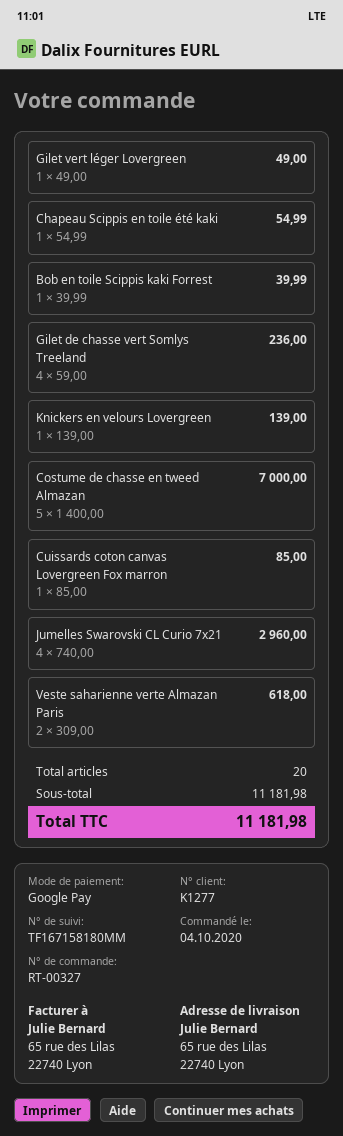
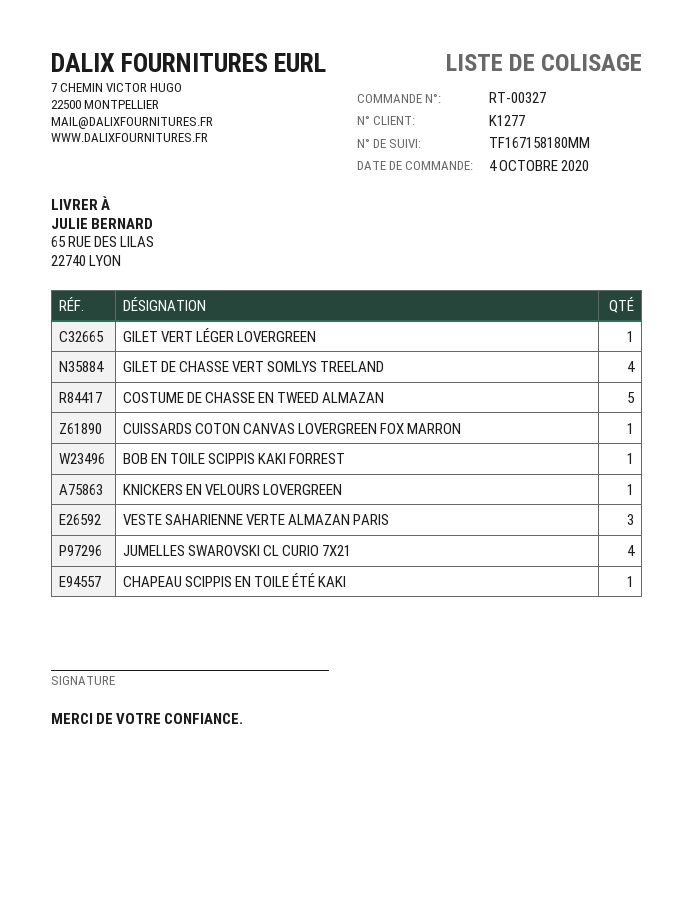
Veste saharienne verte Almazan Paris: 2 -> 3

